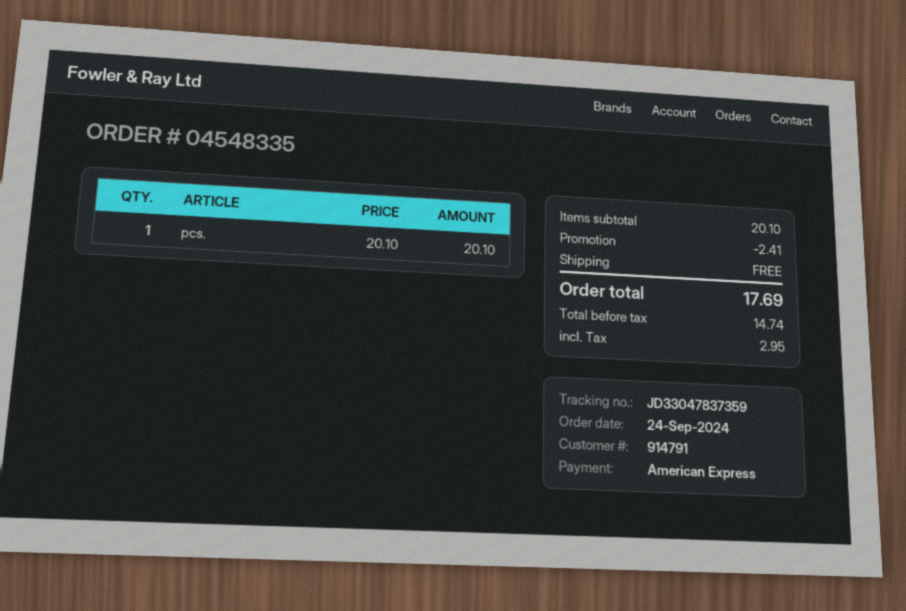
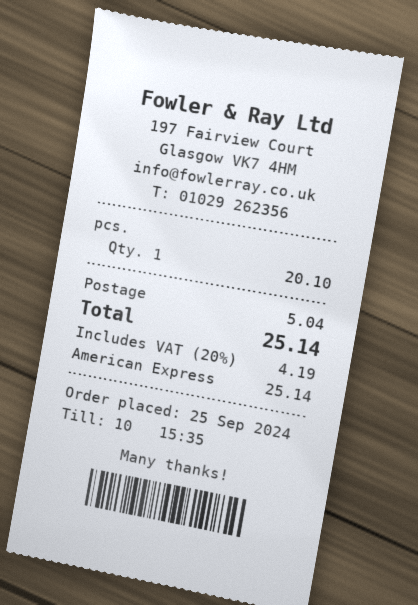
order date: 2024-09-24 -> 2024-09-25
discount: 2.41 -> none
shipping: 0.00 -> 5.04
tax: 2.95 -> 4.19
total: 17.69 -> 25.14

